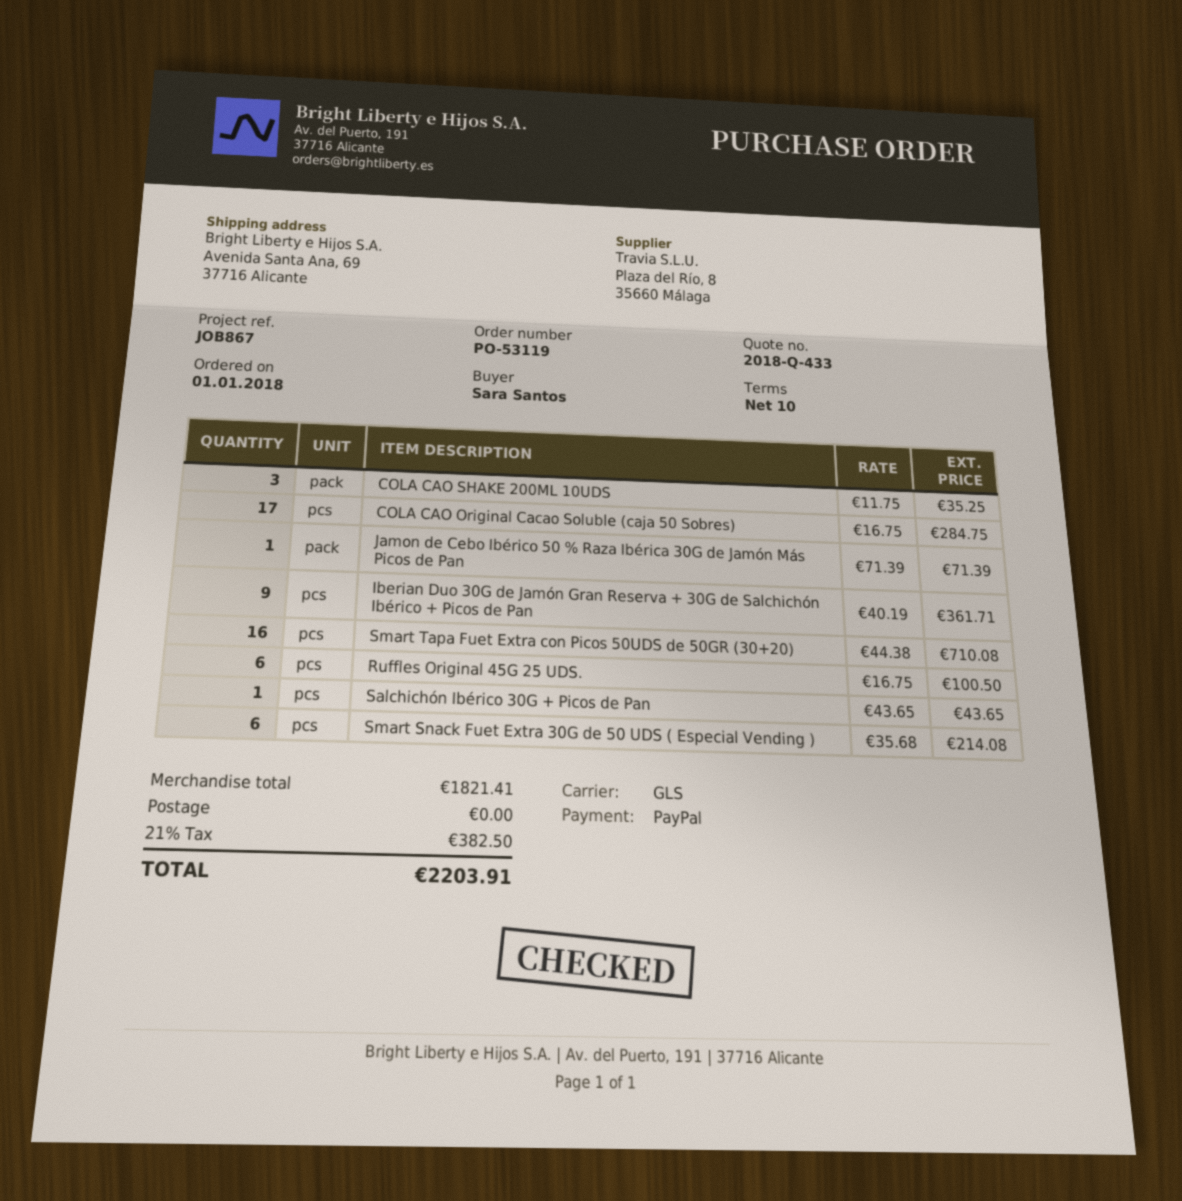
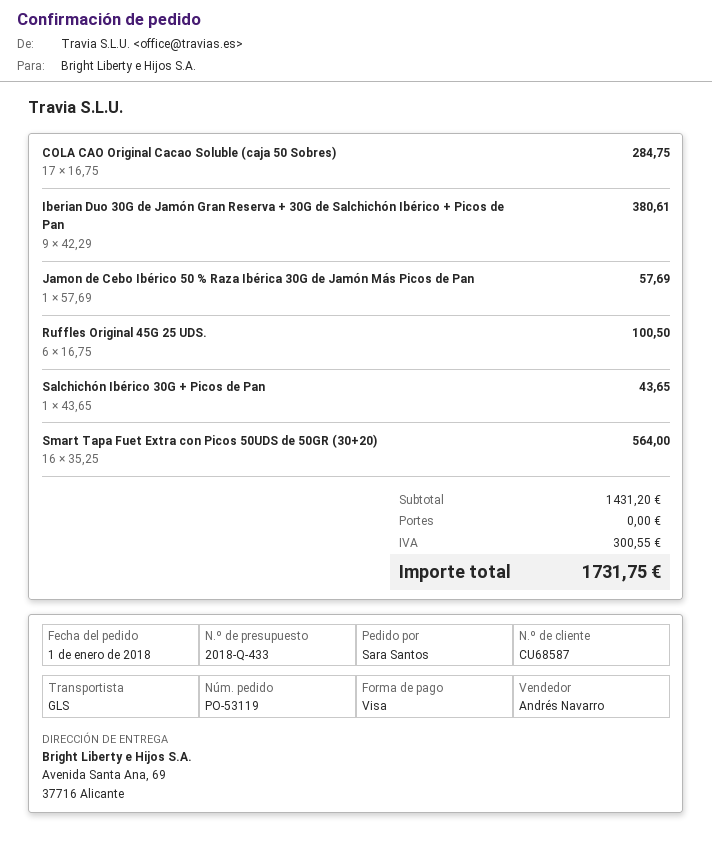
payment method: PayPal -> Visa
COLA CAO SHAKE 200ML 10UDS: 3 x 11.75 = 35.25 -> none
Jamon de Cebo Ibérico 50 % Raza Ibérica 30G de Jamón Más Picos de Pan: 1 x 71.39 = 71.39 -> 1 x 57.69 = 57.69
Iberian Duo 30G de Jamón Gran Reserva + 30G de Salchichón Ibérico + Picos de Pan: 9 x 40.19 = 361.71 -> 9 x 42.29 = 380.61
Smart Tapa Fuet Extra con Picos 50UDS de 50GR (30+20): 16 x 44.38 = 710.08 -> 16 x 35.25 = 564.00
Smart Snack Fuet Extra 30G de 50 UDS ( Especial Vending ): 6 x 35.68 = 214.08 -> none
subtotal: 1821.41 -> 1431.20
tax: 382.50 -> 300.55
total: 2203.91 -> 1731.75

